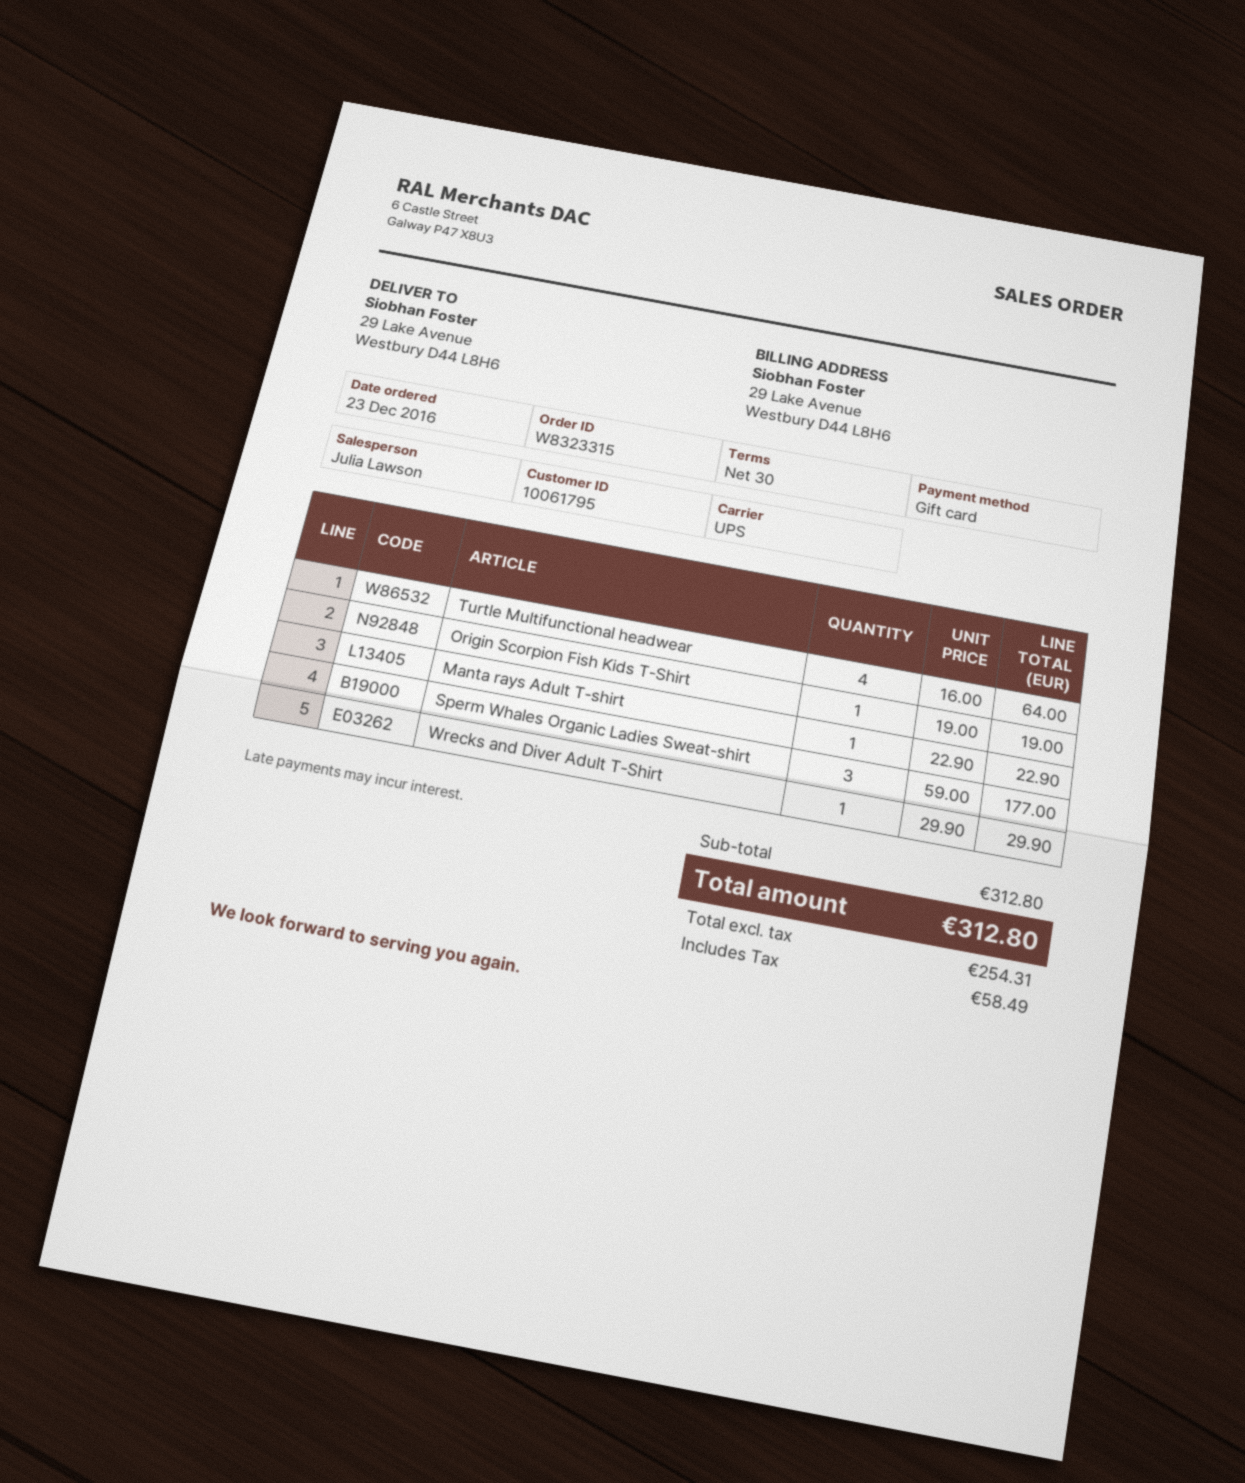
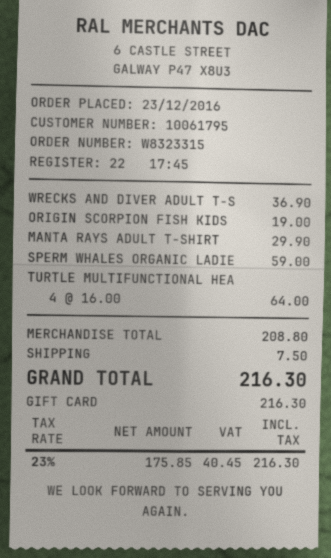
Manta rays Adult T-shirt: 1 x 22.90 = 22.90 -> 1 x 29.90 = 29.90
Sperm Whales Organic Ladies Sweat-shirt: 3 x 59.00 = 177.00 -> 1 x 59.00 = 59.00
Wrecks and Diver Adult T-Shirt: 1 x 29.90 = 29.90 -> 1 x 36.90 = 36.90
subtotal: 312.80 -> 208.80
shipping: none -> 7.50
net: 254.31 -> 175.85
tax: 58.49 -> 40.45
total: 312.80 -> 216.30

